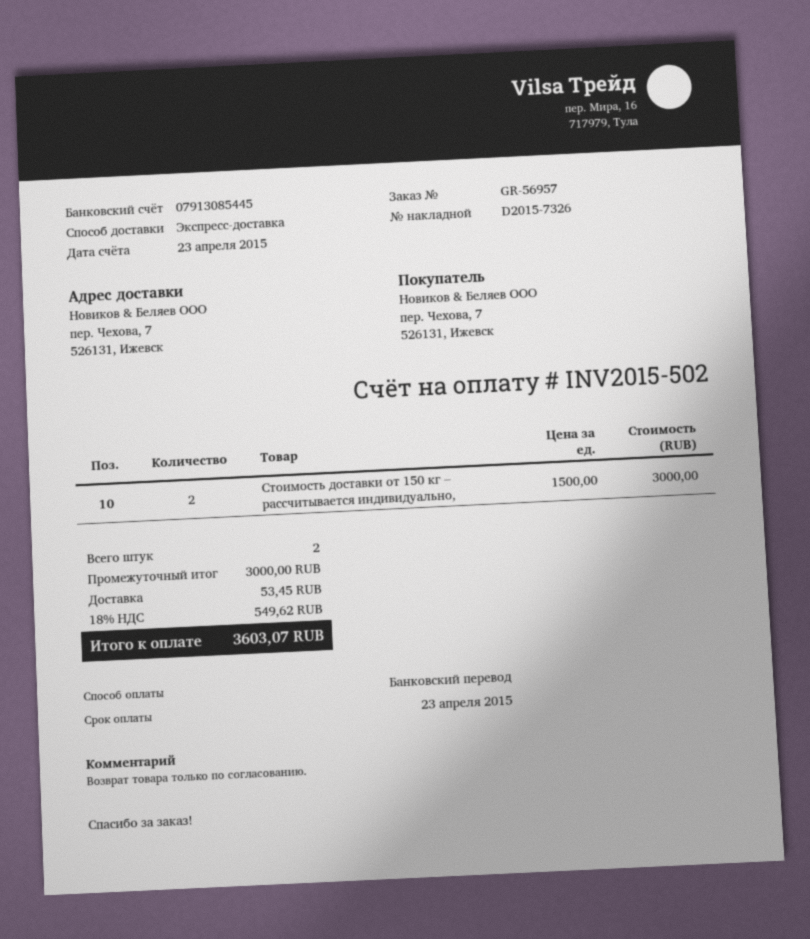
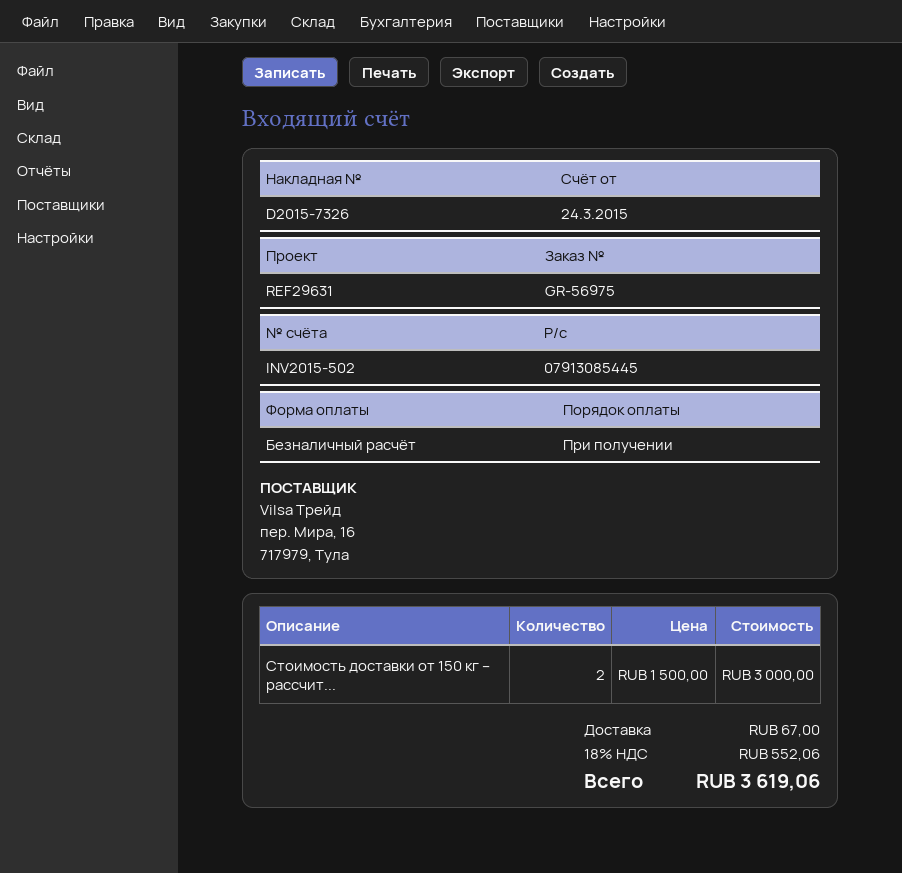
order number: GR-56957 -> GR-56975
invoice date: 2015-04-23 -> 2015-03-24
shipping: 53.45 -> 67.00
tax: 18% = 549.62 -> 18% = 552.06
total: 3603.07 -> 3619.06

